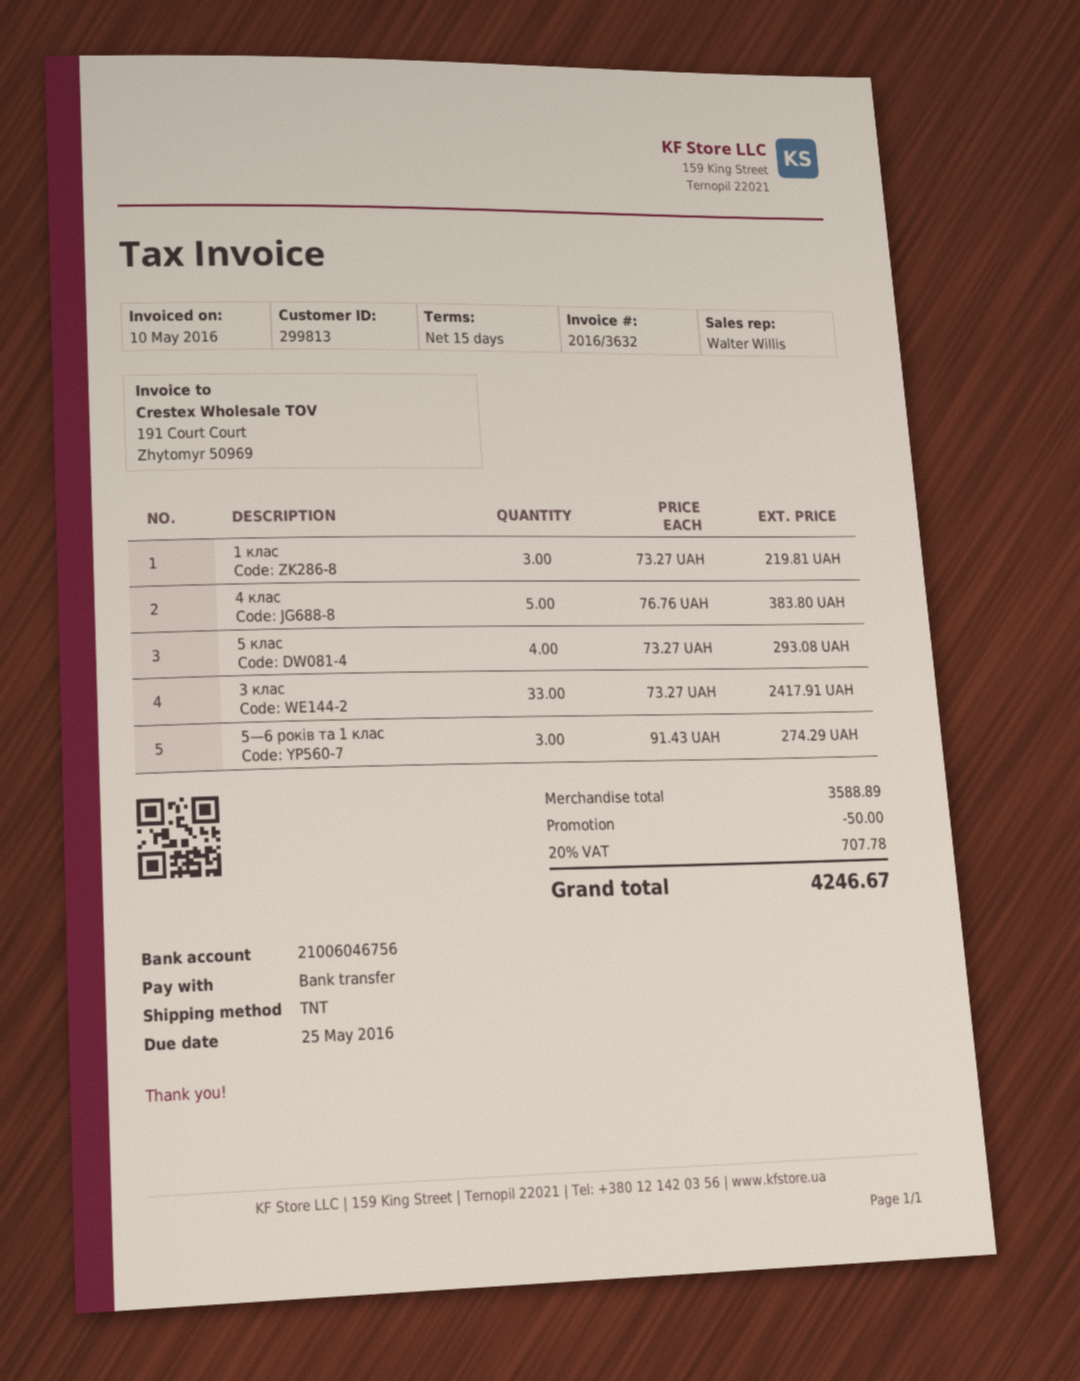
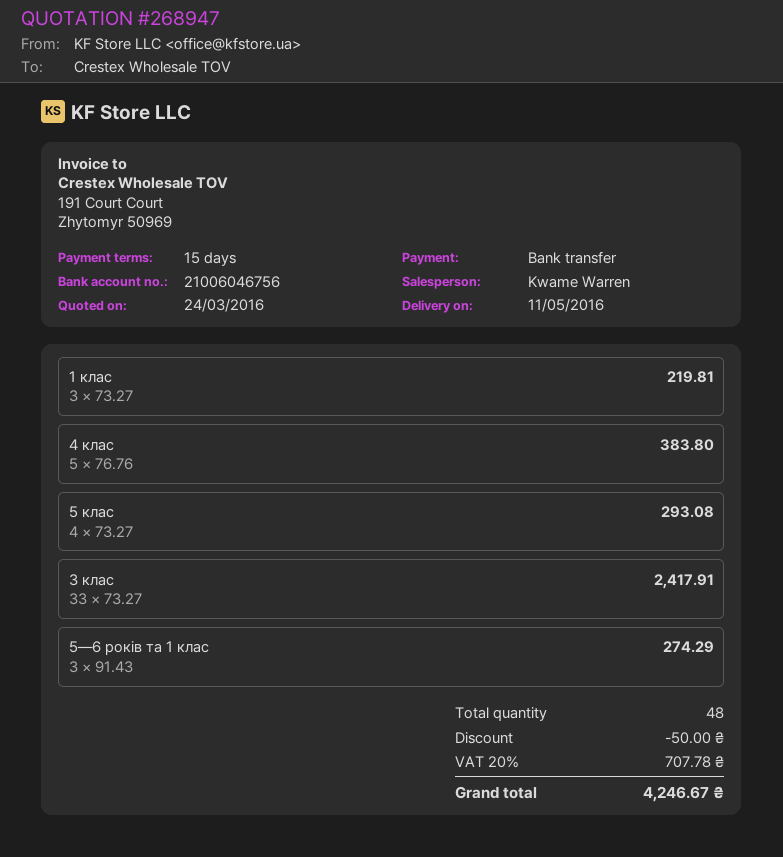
sales rep: Walter Willis -> Kwame Warren

